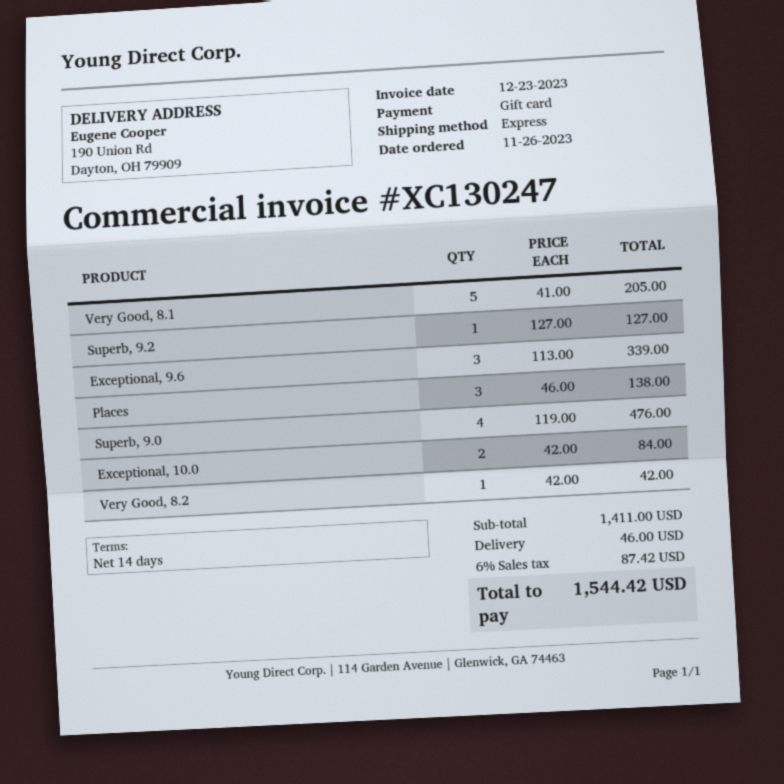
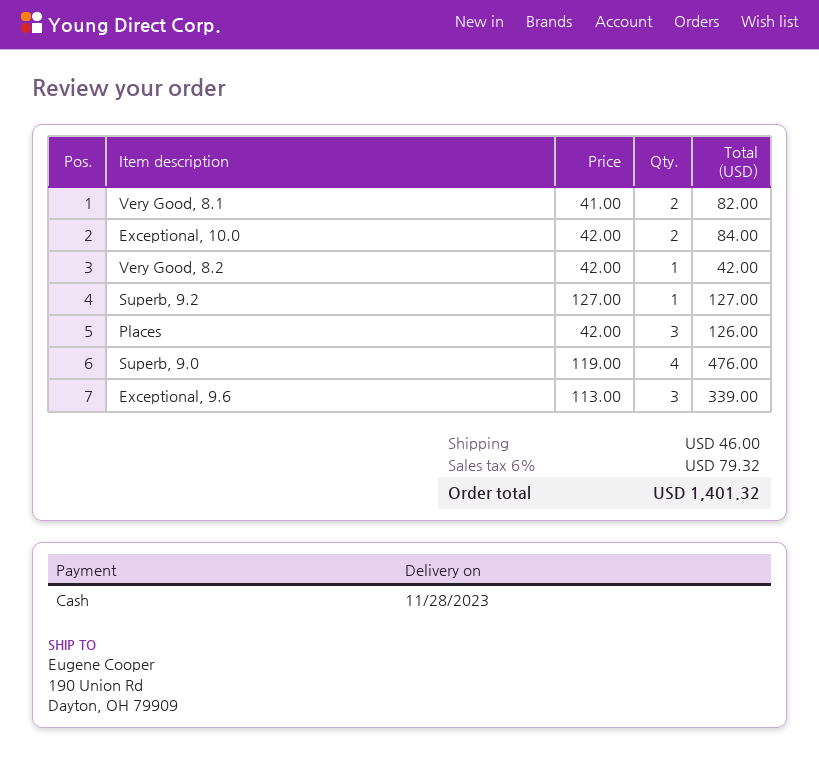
payment method: gift card -> cash
Very Good, 8.1: 5 x 41.00 = 205.00 -> 2 x 41.00 = 82.00
Places: 3 x 46.00 = 138.00 -> 3 x 42.00 = 126.00
tax: 6% = 87.42 -> 6% = 79.32
total: 1544.42 -> 1401.32

